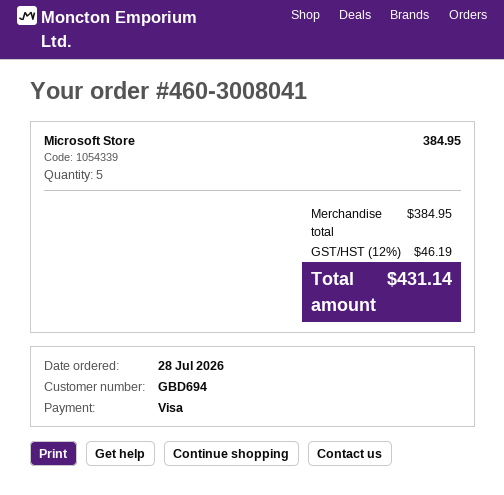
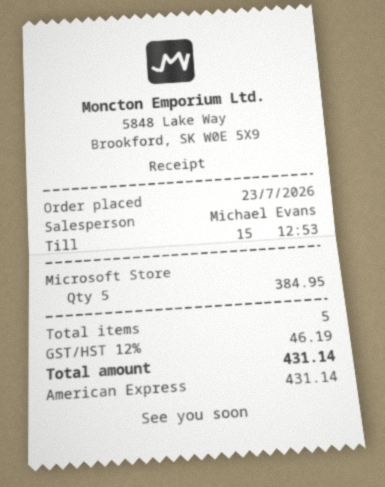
order date: 2026-07-28 -> 2026-07-23
payment method: Visa -> American Express

